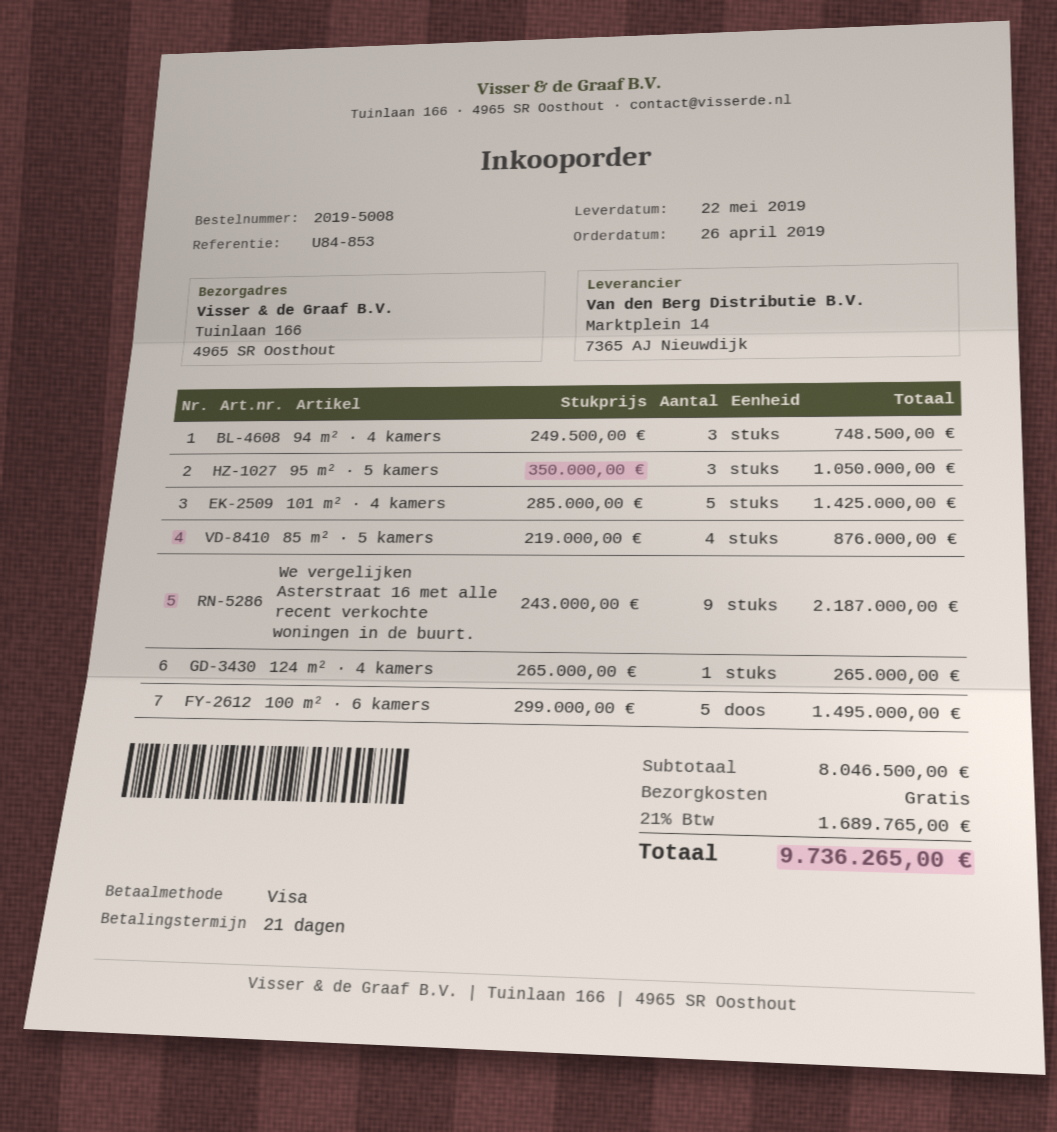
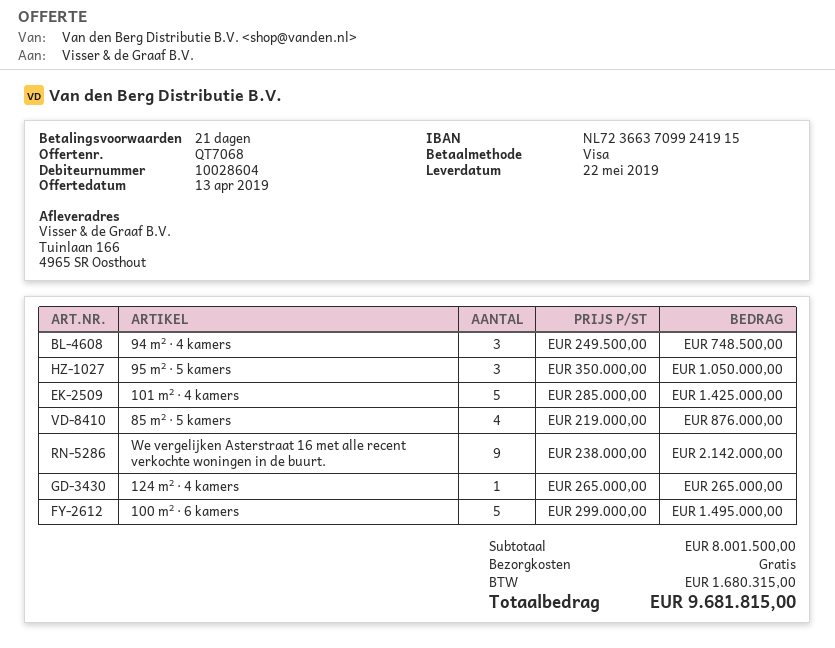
We vergelijken Asterstraat 16 met alle recent verkochte woningen in de buurt.: 9 x 243000.00 = 2187000.00 -> 9 x 238000.00 = 2142000.00
subtotal: 8046500.00 -> 8001500.00
tax: 1689765.00 -> 1680315.00
total: 9736265.00 -> 9681815.00

